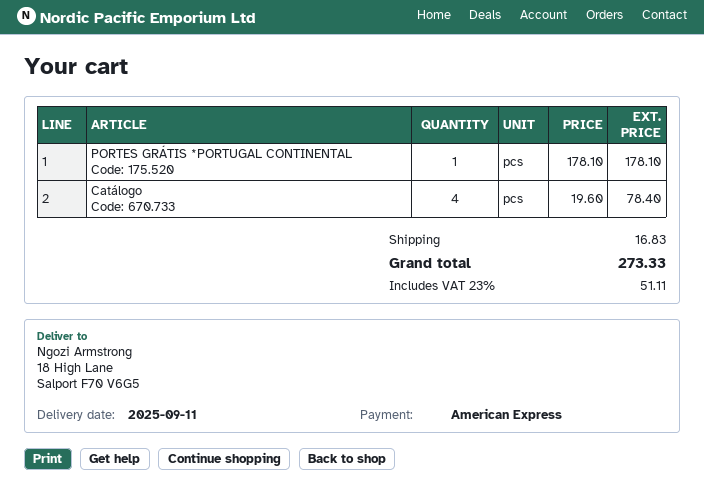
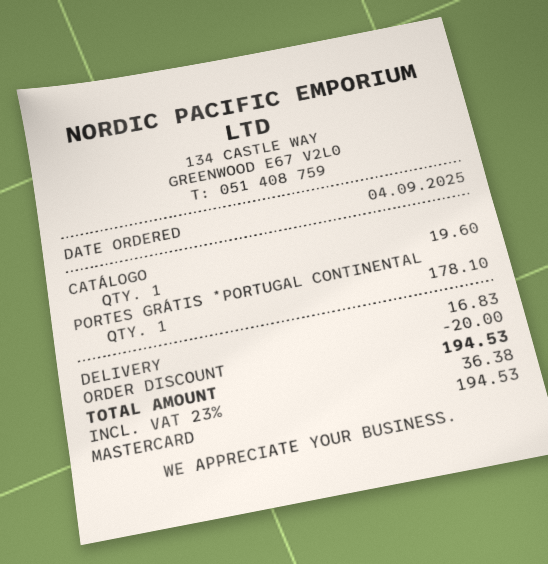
payment method: American Express -> Mastercard
Catálogo: 4 for 78.40 -> 1 for 19.60
discount: none -> 20.00
tax: 23% = 51.11 -> 23% = 36.38
total: 273.33 -> 194.53

